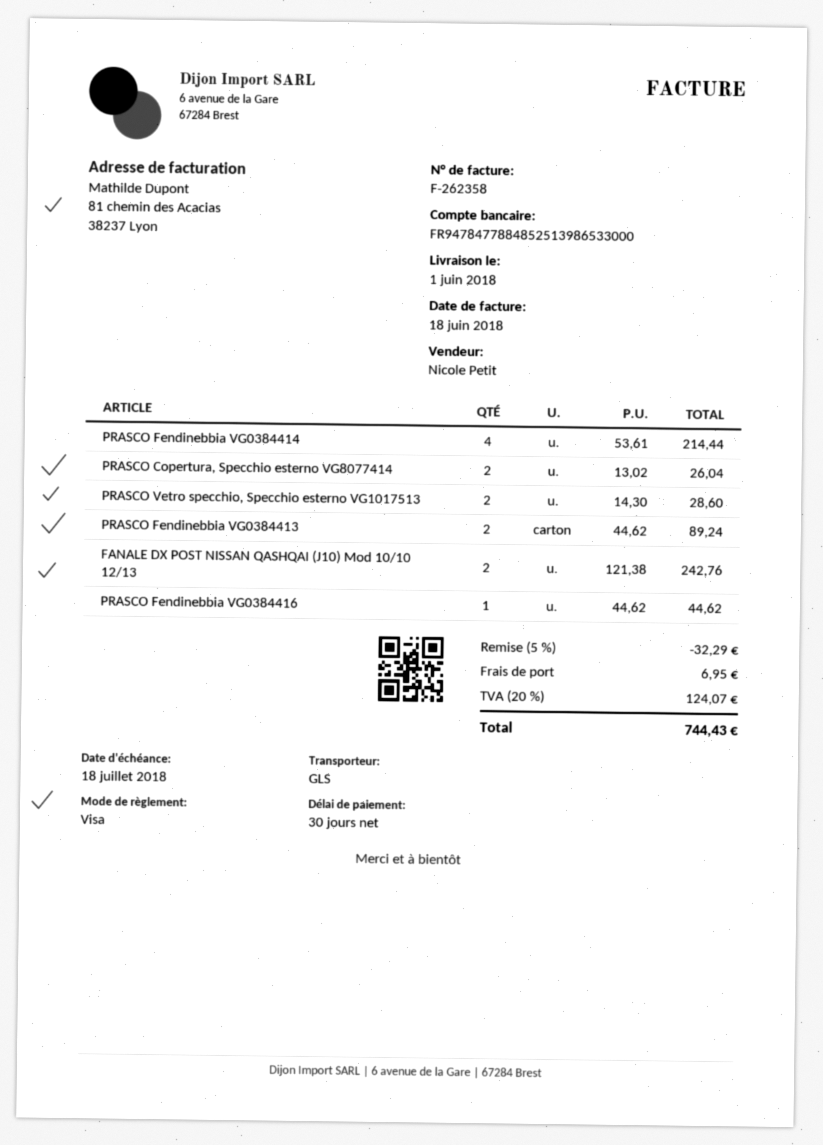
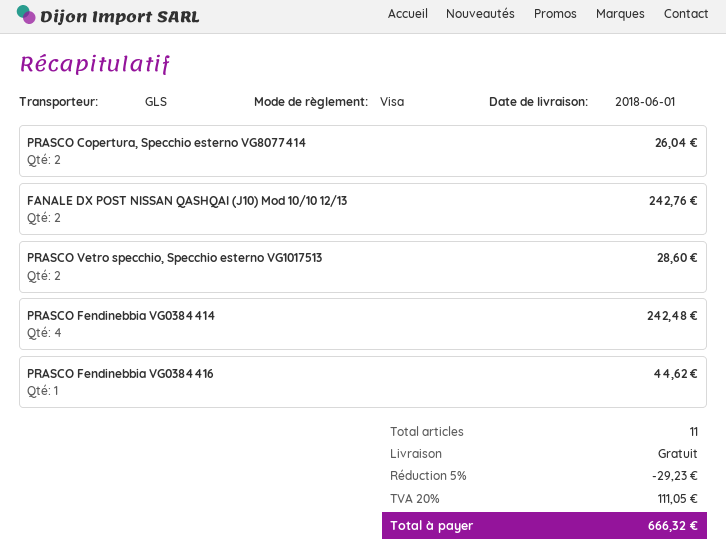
PRASCO Fendinebbia VG0384414: 4 for 214.44 -> 4 for 242.48
PRASCO Fendinebbia VG0384413: 2 for 89.24 -> none
discount: 5% = 32.29 -> 5% = 29.23
shipping: 6.95 -> 0.00
tax: 20% = 124.07 -> 20% = 111.05
total: 744.43 -> 666.32

